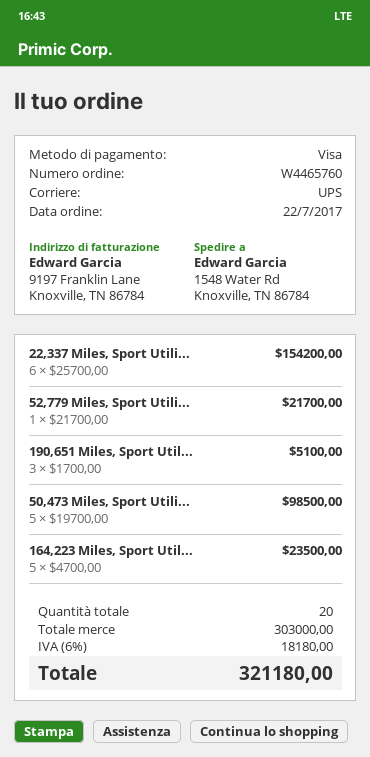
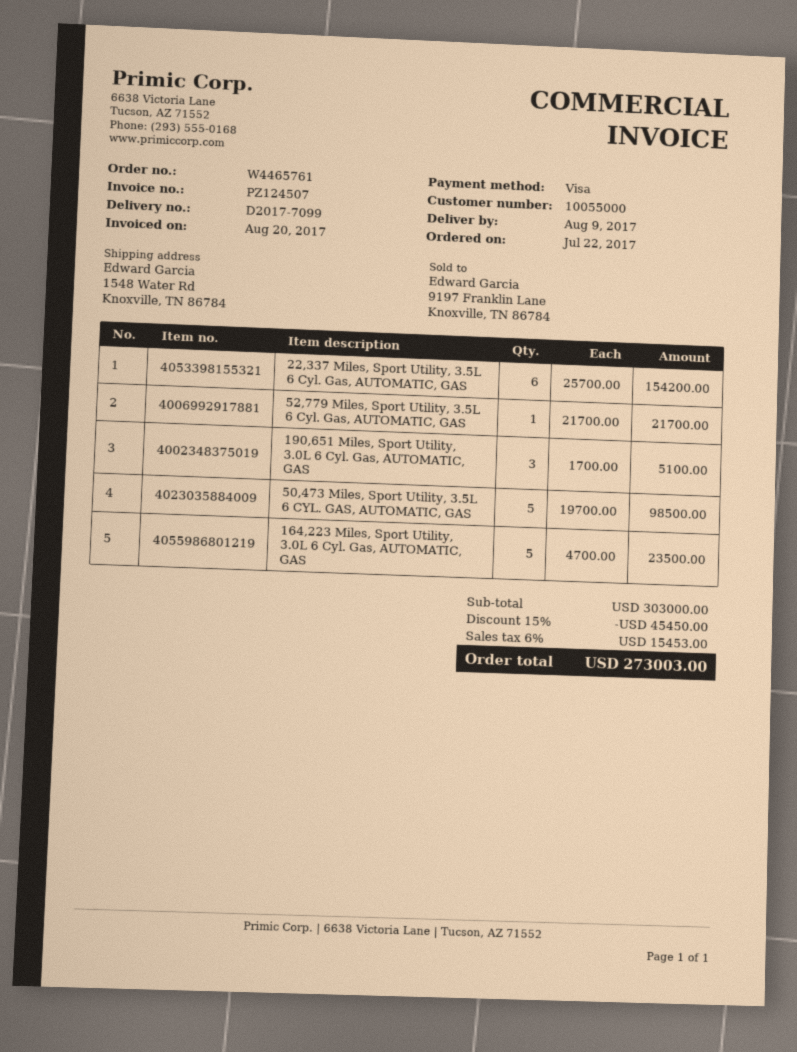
order number: W4465760 -> W4465761
discount: none -> 15% = 45450.00
tax: 6% = 18180.00 -> 6% = 15453.00
total: 321180.00 -> 273003.00

